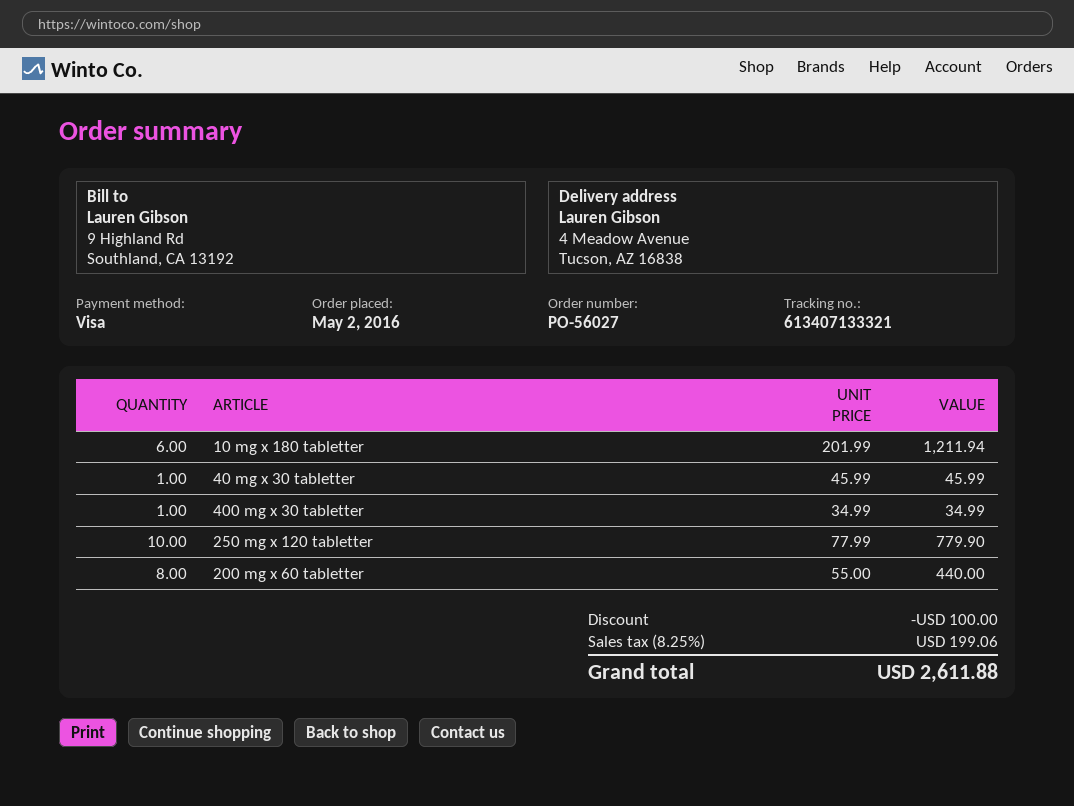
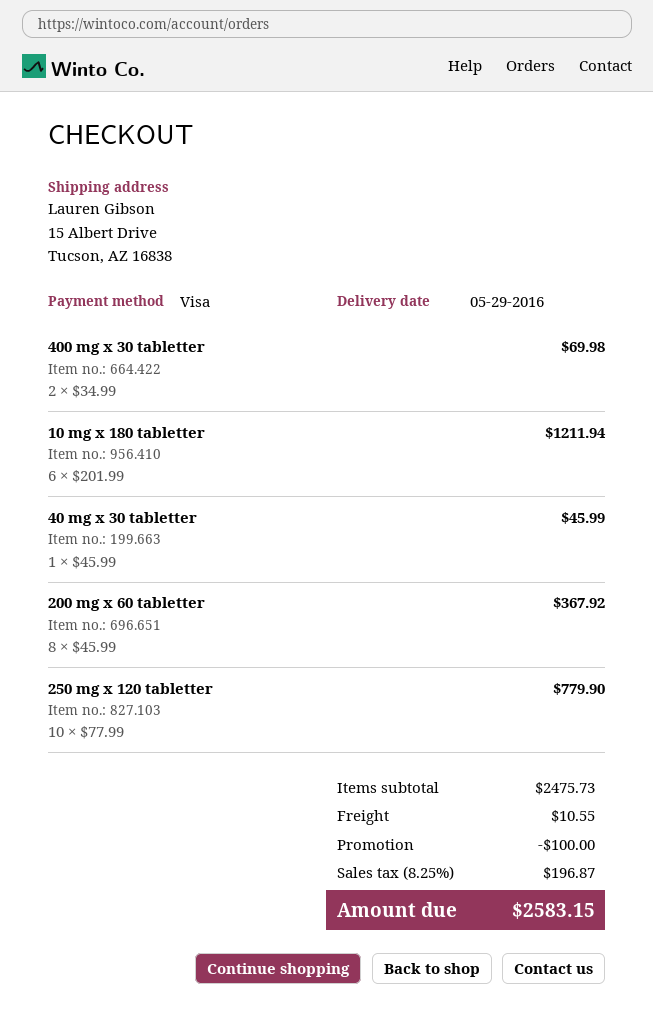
ship to: 4 Meadow Avenue, Tucson, AZ 16838 -> 15 Albert Drive, Tucson, AZ 16838
400 mg x 30 tabletter: 1 x 34.99 = 34.99 -> 2 x 34.99 = 69.98
200 mg x 60 tabletter: 8 x 55.00 = 440.00 -> 8 x 45.99 = 367.92
shipping: none -> 10.55
tax: 8.25% = 199.06 -> 8.25% = 196.87
total: 2611.88 -> 2583.15

